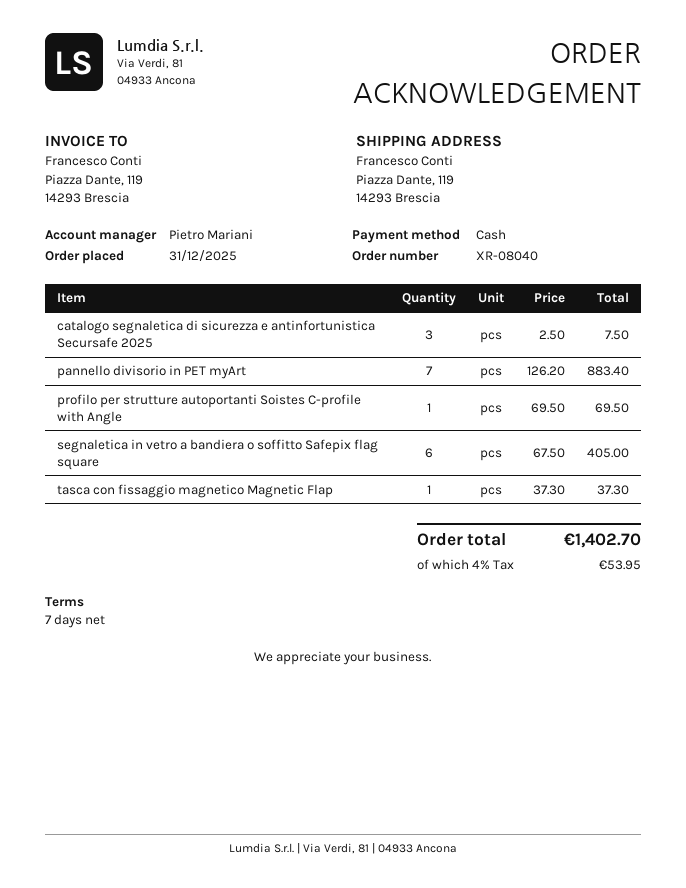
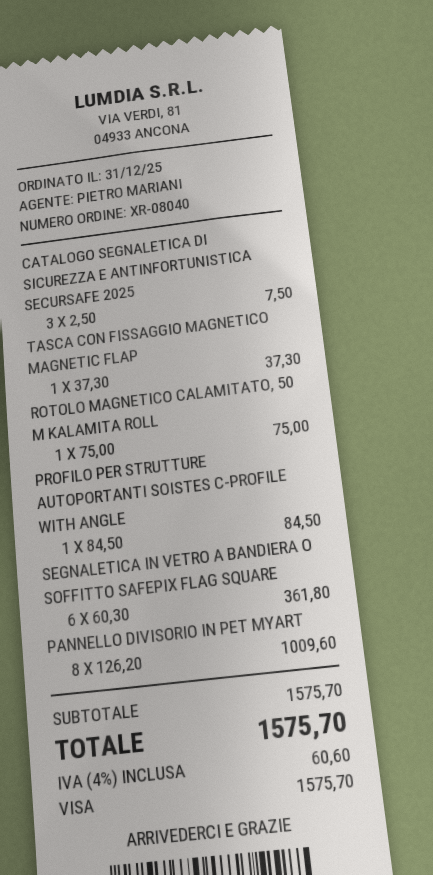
payment method: cash -> Visa
pannello divisorio in PET myArt: 7 x 126.20 = 883.40 -> 8 x 126.20 = 1009.60
profilo per strutture autoportanti Soistes C-profile with Angle: 1 x 69.50 = 69.50 -> 1 x 84.50 = 84.50
segnaletica in vetro a bandiera o soffitto Safepix flag square: 6 x 67.50 = 405.00 -> 6 x 60.30 = 361.80
ROTOLO MAGNETICO CALAMITATO, 50 M KALAMITA ROLL: none -> 1 x 75.00 = 75.00
tax: 4% = 53.95 -> 4% = 60.60
total: 1402.70 -> 1575.70

